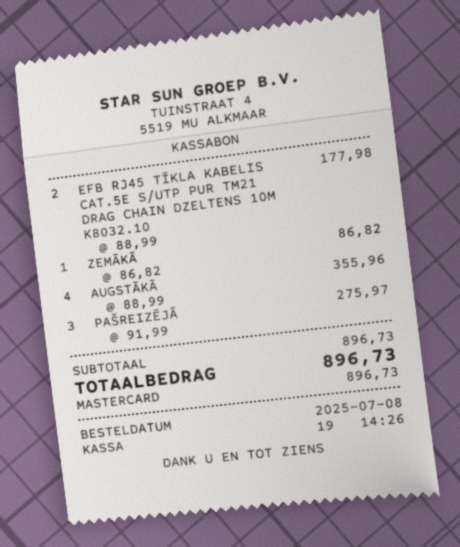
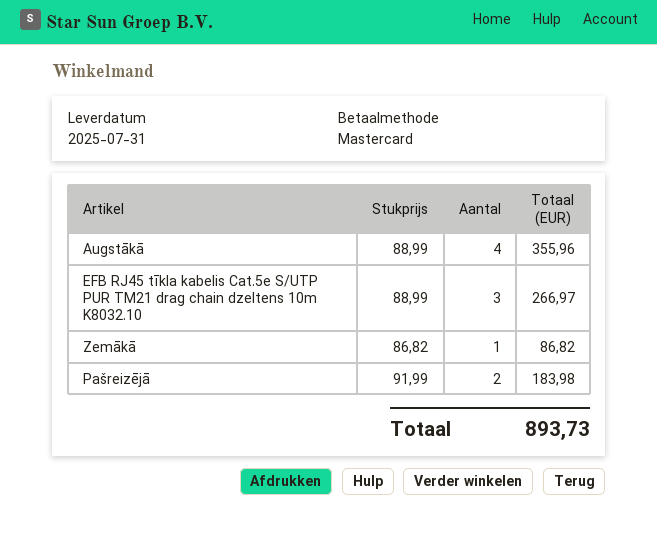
EFB RJ45 TĪKLA KABELIS CAT.5E S/UTP PUR TM21 DRAG CHAIN DZELTENS 10M K8032.10: 2 x 88.99 = 177.98 -> 3 x 88.99 = 266.97
PAŠREIZĒJĀ: 3 x 91.99 = 275.97 -> 2 x 91.99 = 183.98
total: 896.73 -> 893.73

